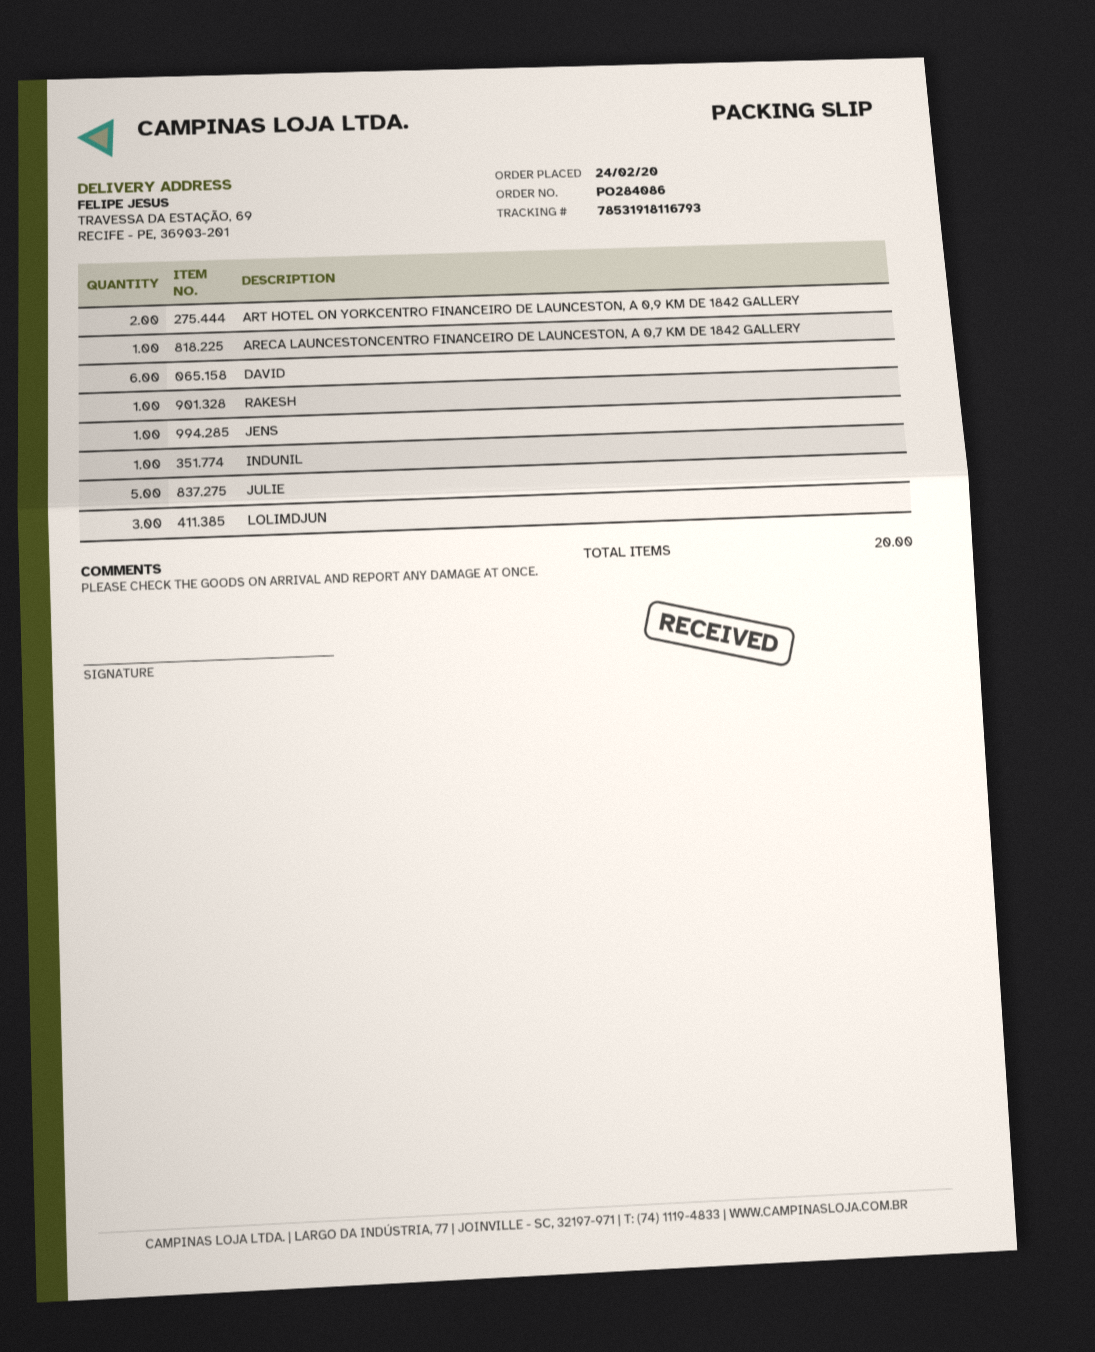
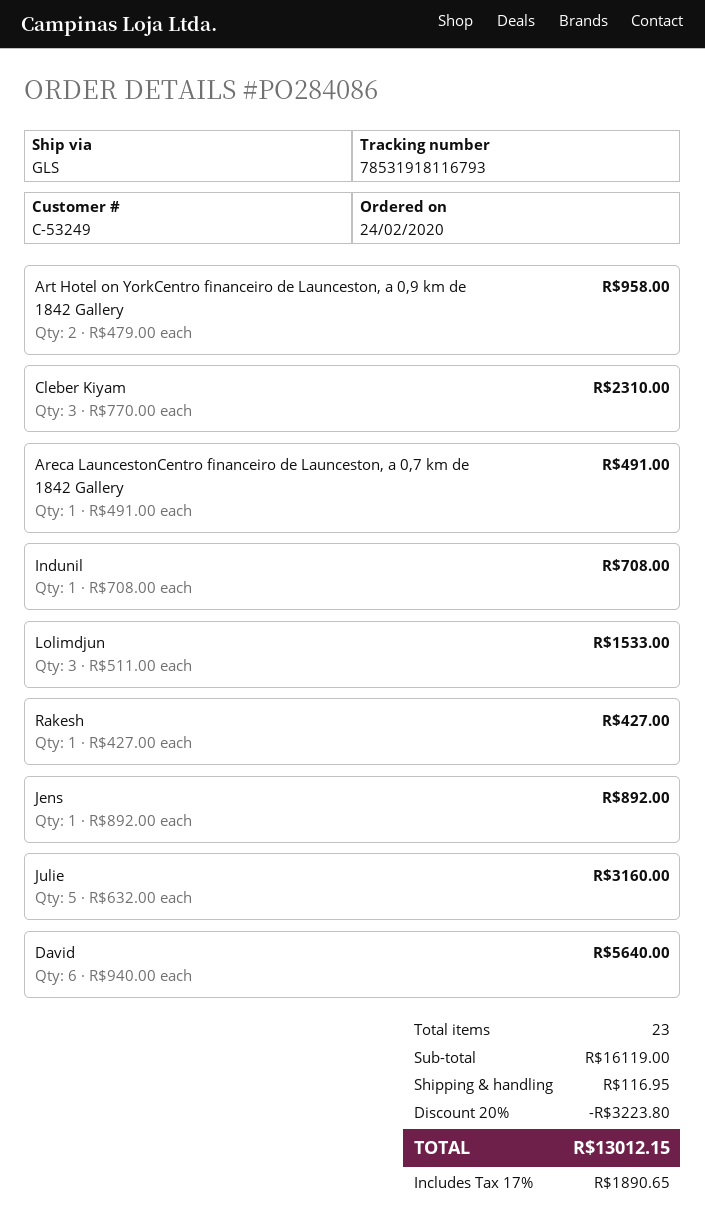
Cleber Kiyam: none -> 3
total quantity: 20 -> 23

